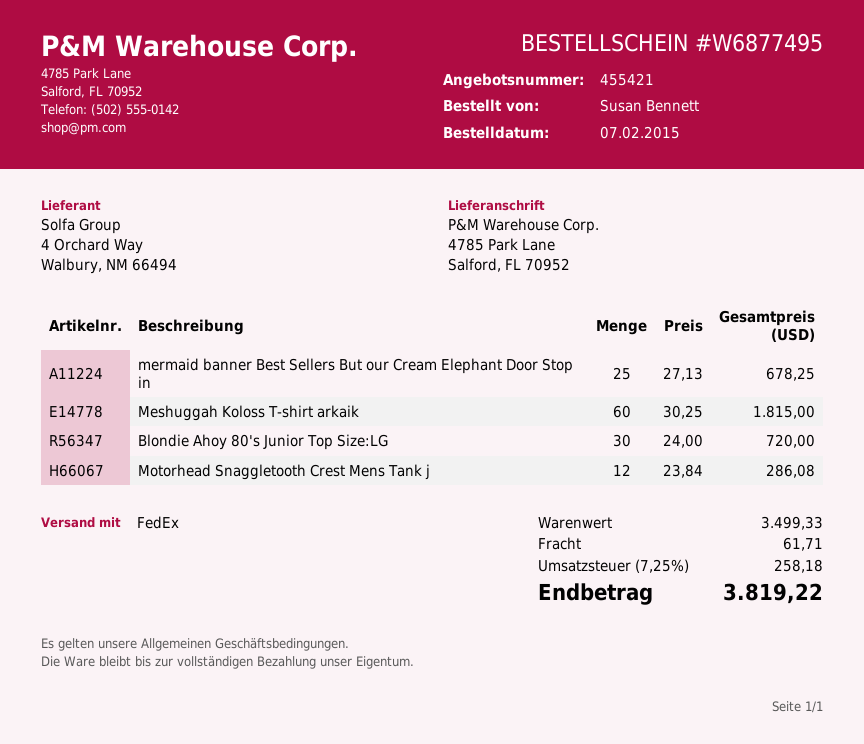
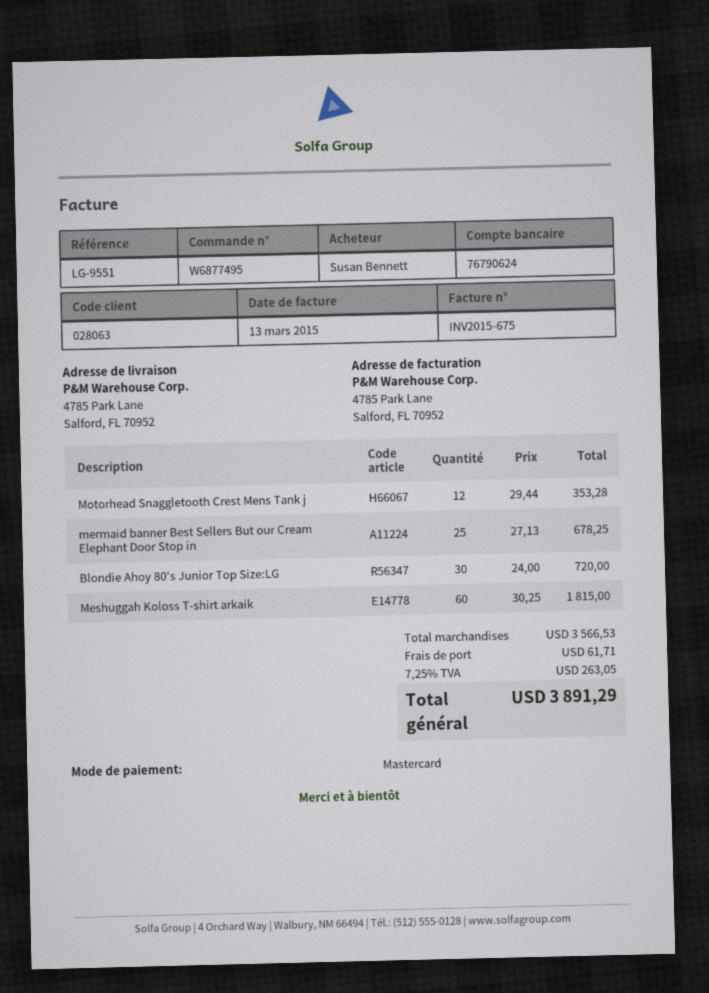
Motorhead Snaggletooth Crest Mens Tank j: 12 x 23.84 = 286.08 -> 12 x 29.44 = 353.28
subtotal: 3499.33 -> 3566.53
tax: 7.25% = 258.18 -> 7.25% = 263.05
total: 3819.22 -> 3891.29

